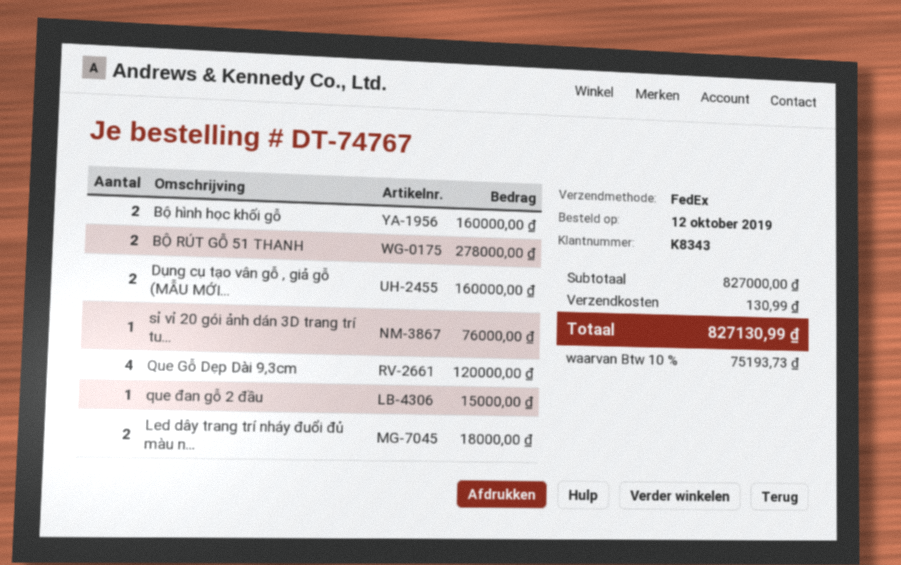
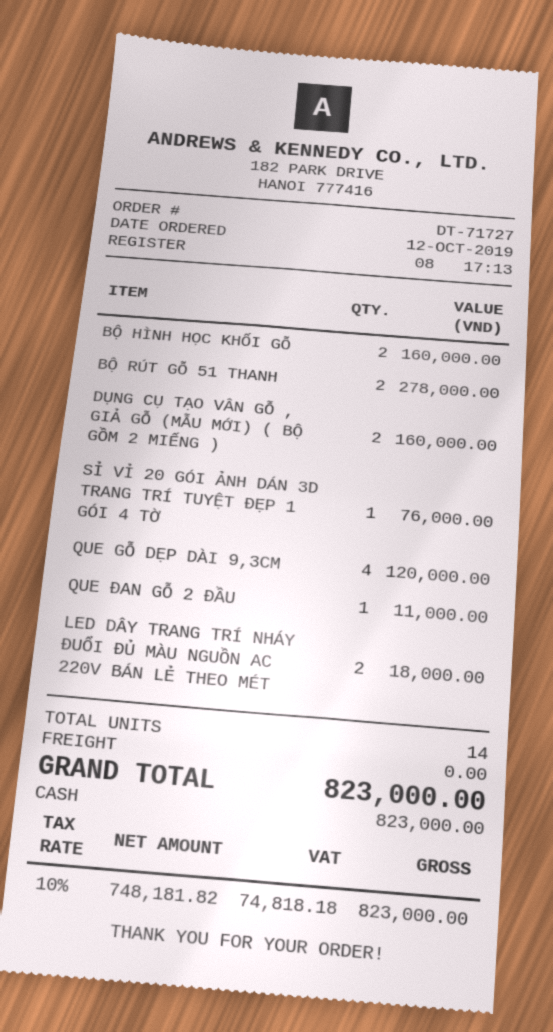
order number: DT-74767 -> DT-71727
que đan gỗ 2 đầu: 1 for 15000.00 -> 1 for 11000.00
shipping: 130.99 -> 0.00
tax: 10% = 75193.73 -> 10% = 74818.18
total: 827130.99 -> 823000.00

